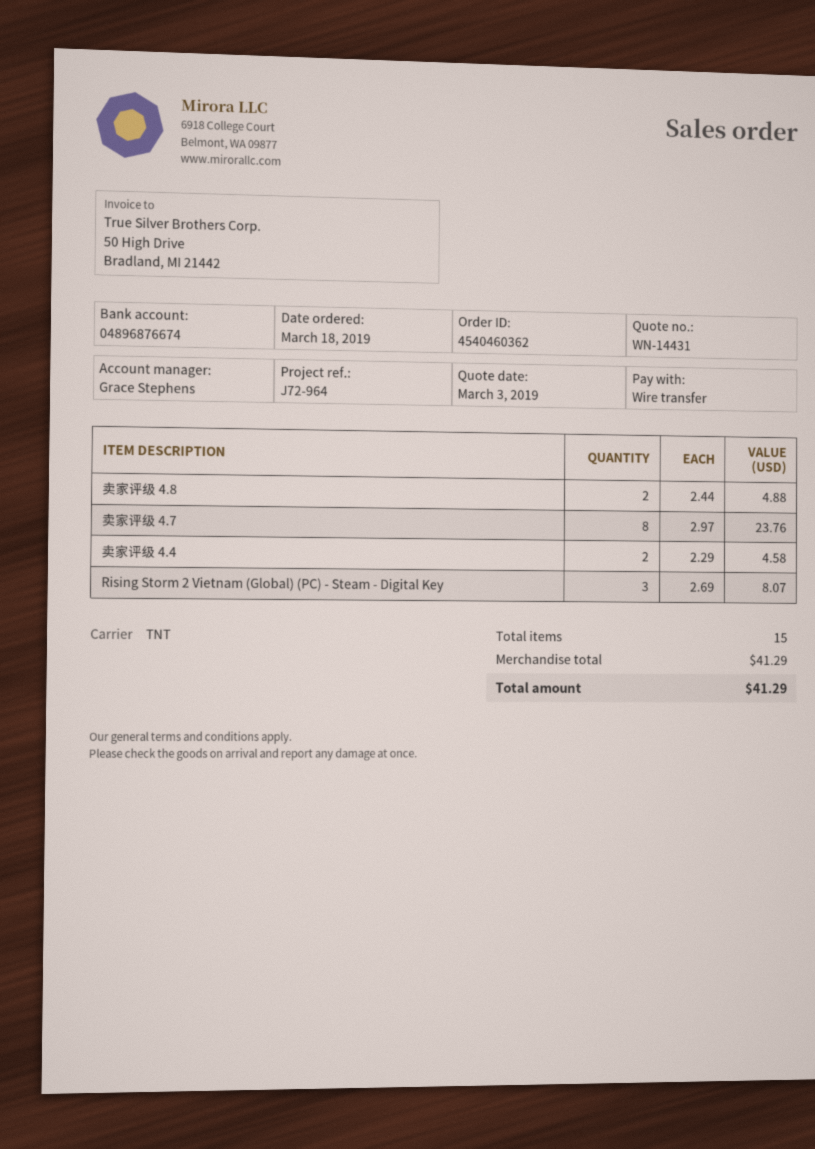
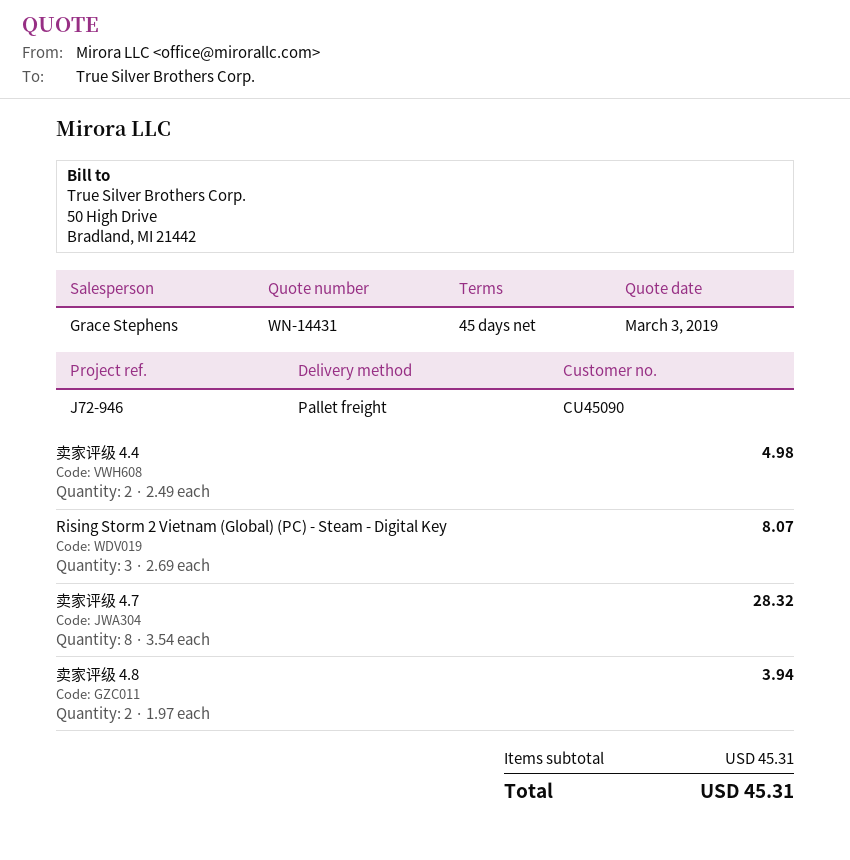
reference: J72-964 -> J72-946
shipping method: TNT -> pallet freight
卖家评级 4.8: 2 x 2.44 = 4.88 -> 2 x 1.97 = 3.94
卖家评级 4.7: 8 x 2.97 = 23.76 -> 8 x 3.54 = 28.32
卖家评级 4.4: 2 x 2.29 = 4.58 -> 2 x 2.49 = 4.98
subtotal: 41.29 -> 45.31
total: 41.29 -> 45.31

